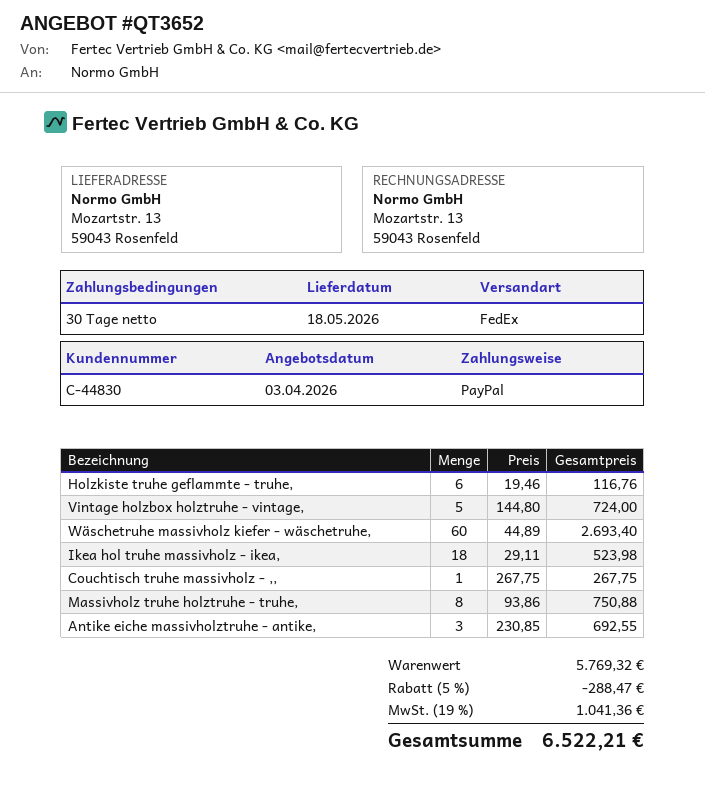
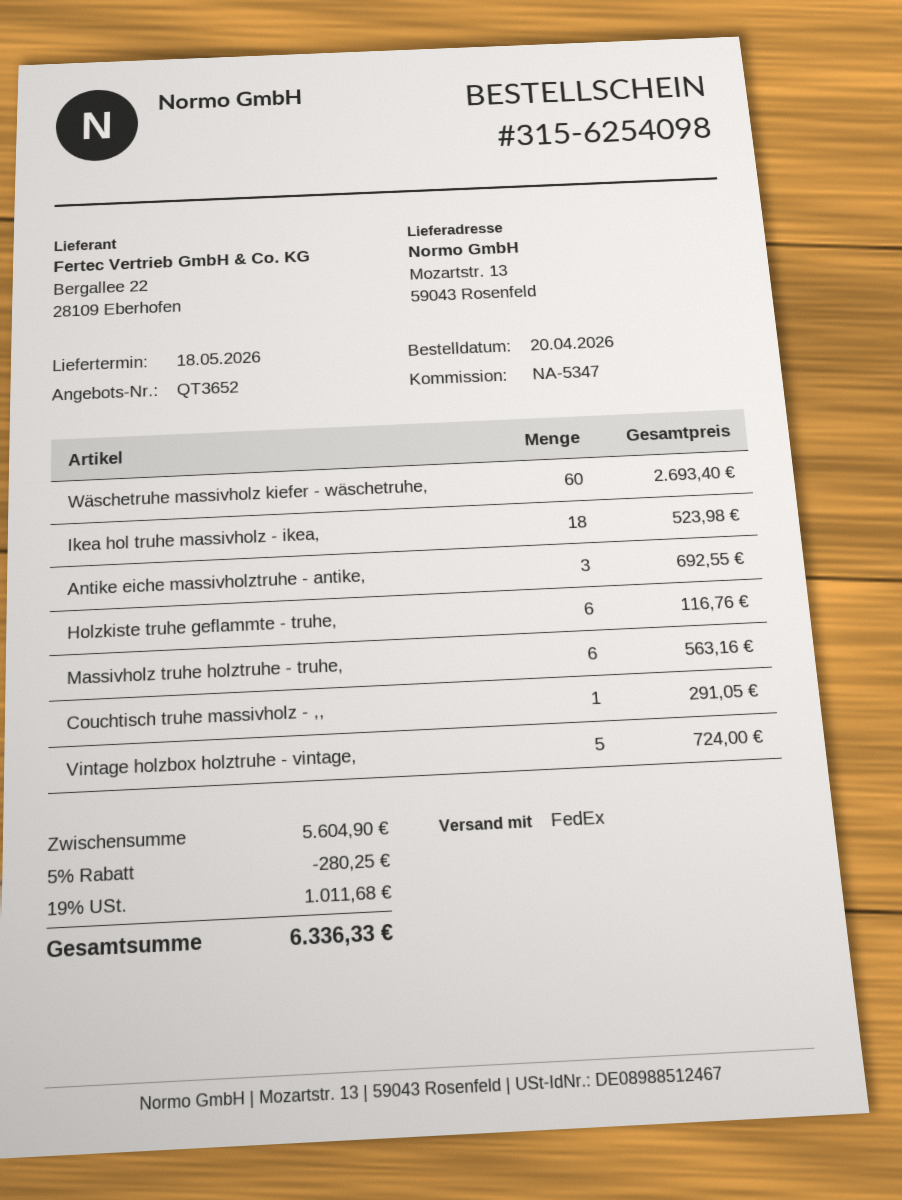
Couchtisch truhe massivholz - ,,: 1 for 267.75 -> 1 for 291.05
Massivholz truhe holztruhe - truhe,: 8 for 750.88 -> 6 for 563.16
subtotal: 5769.32 -> 5604.90
discount: 5% = 288.47 -> 5% = 280.25
tax: 19% = 1041.36 -> 19% = 1011.68
total: 6522.21 -> 6336.33

